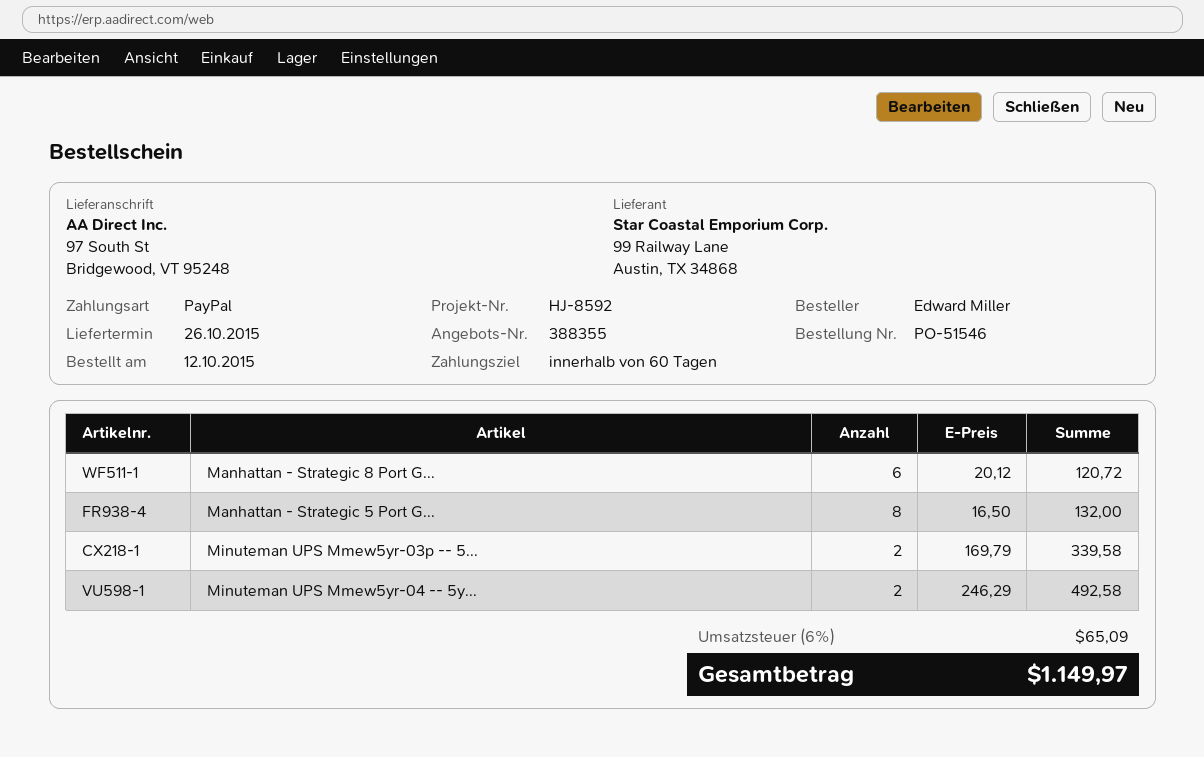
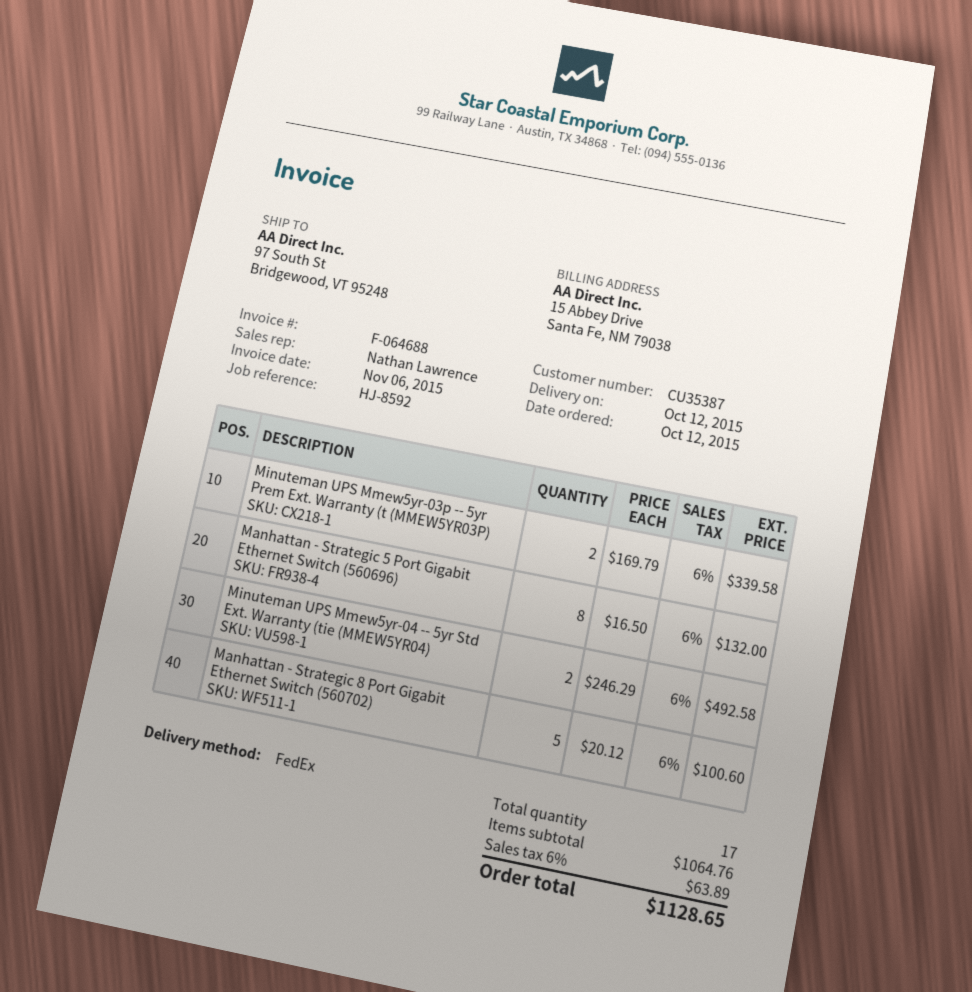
delivery date: 2015-10-26 -> 2015-10-12
Manhattan - Strategic 8 Port G...: 6 x 20.12 = 120.72 -> 5 x 20.12 = 100.60
tax: 6% = 65.09 -> 6% = 63.89
total: 1149.97 -> 1128.65

